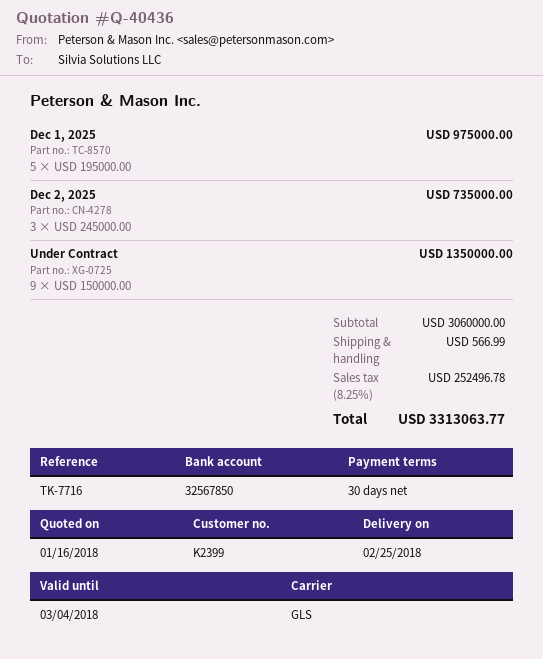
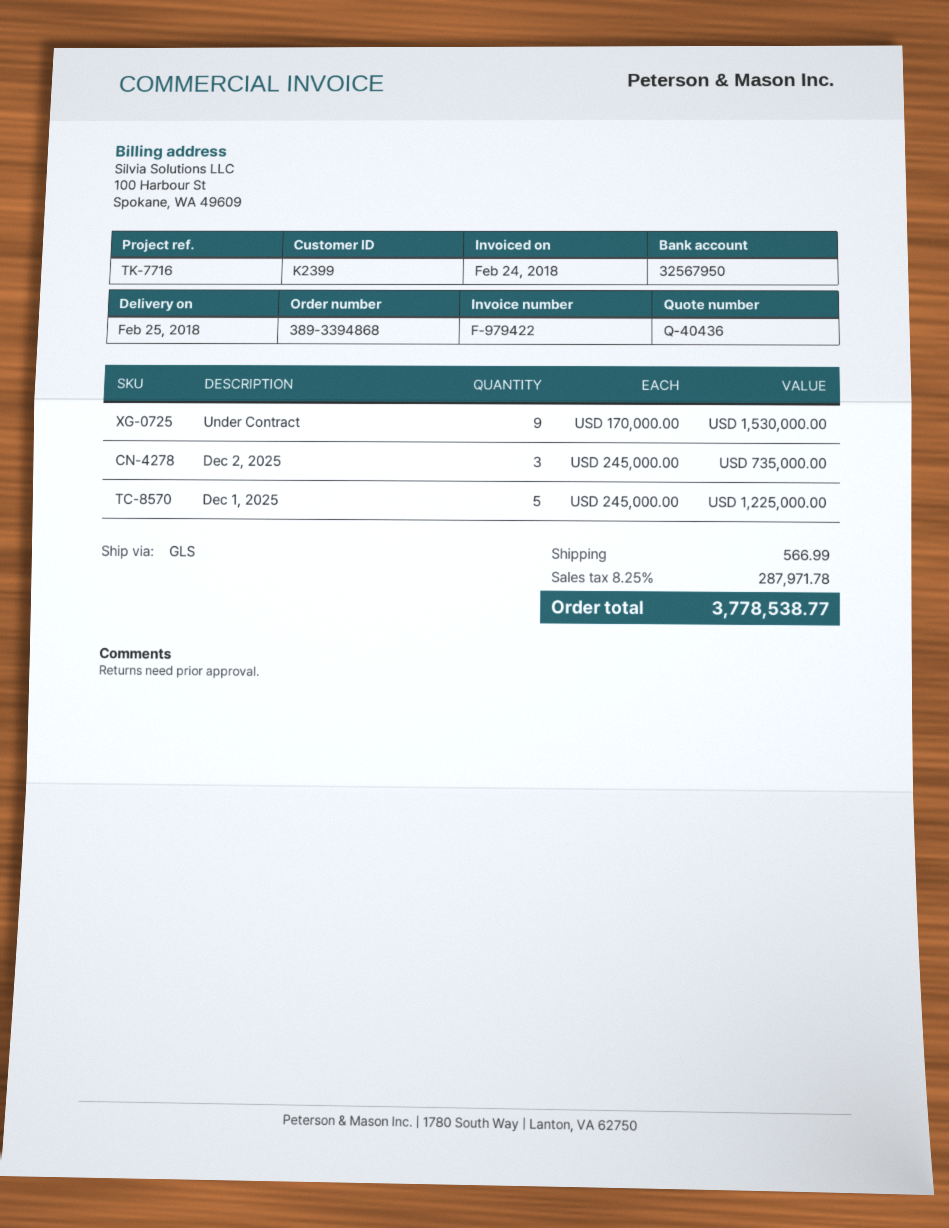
bank account: 32567850 -> 32567950
Dec 1, 2025: 5 x 195000.00 = 975000.00 -> 5 x 245000.00 = 1225000.00
Under Contract: 9 x 150000.00 = 1350000.00 -> 9 x 170000.00 = 1530000.00
tax: 8.25% = 252496.78 -> 8.25% = 287971.78
total: 3313063.77 -> 3778538.77

